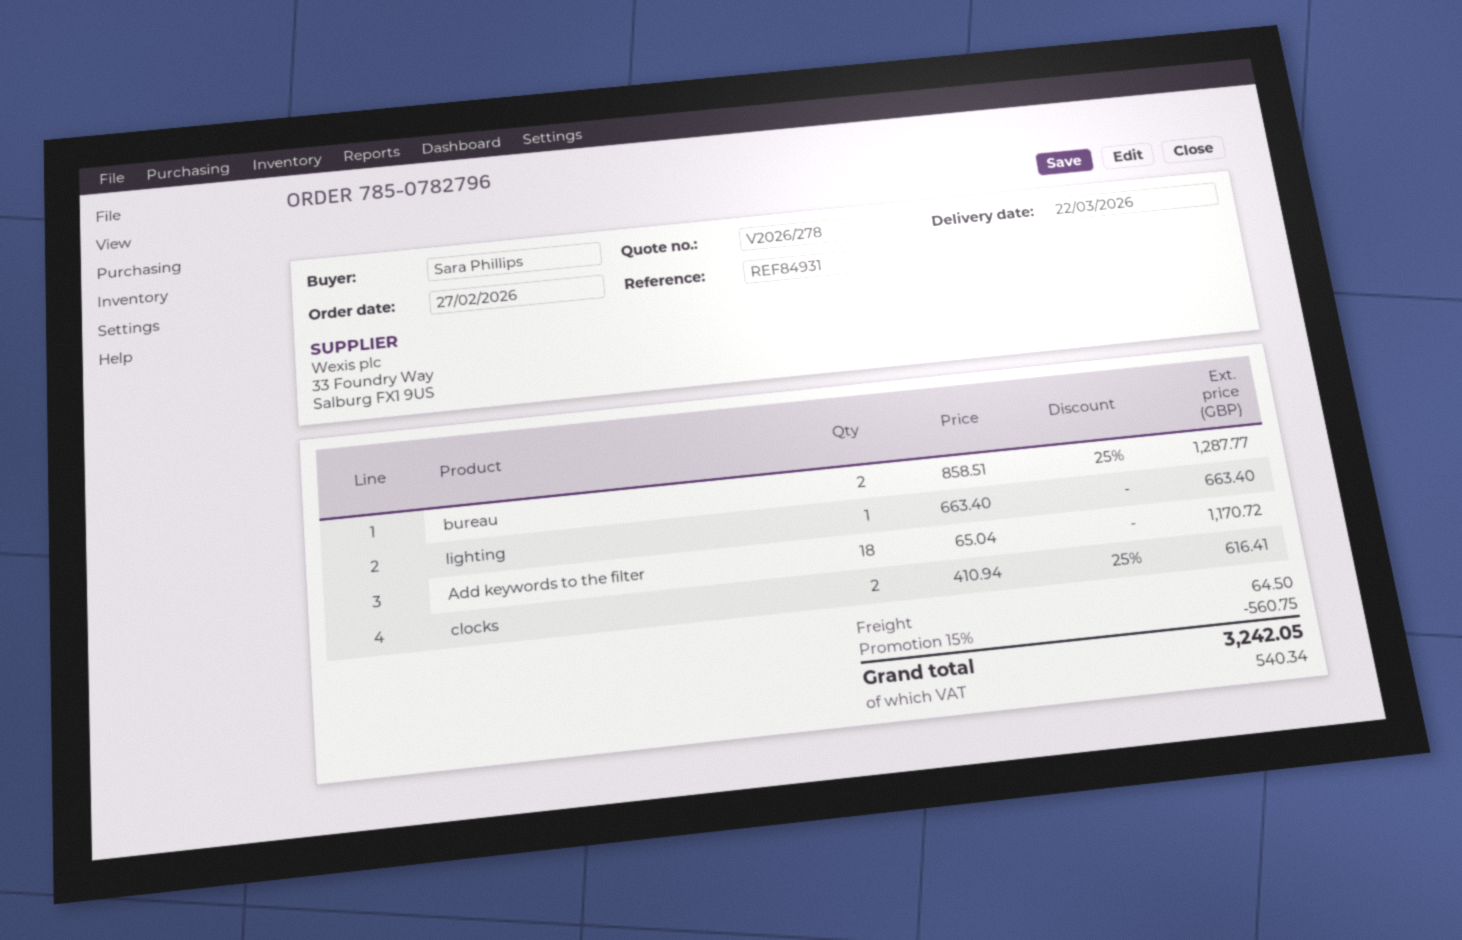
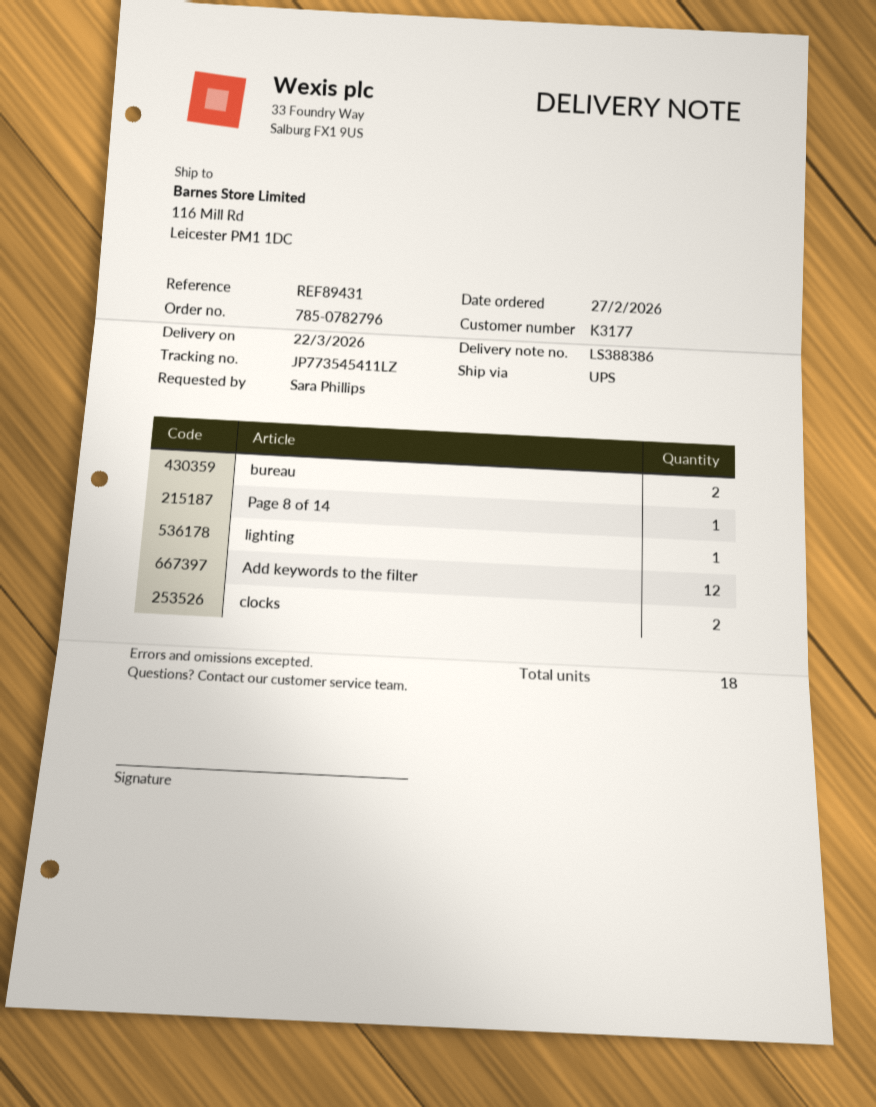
reference: REF84931 -> REF89431
Add keywords to the filter: 18 -> 12
Page 8 of 14: none -> 1

